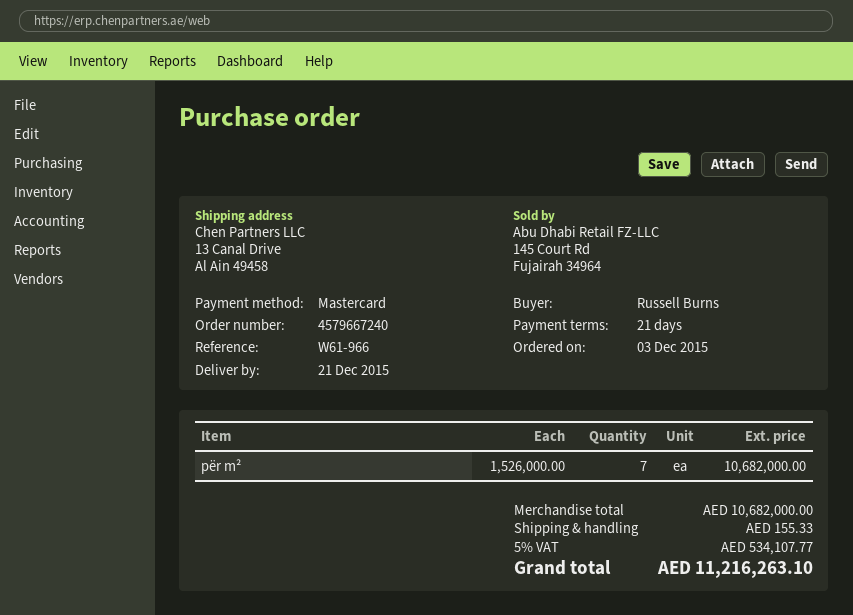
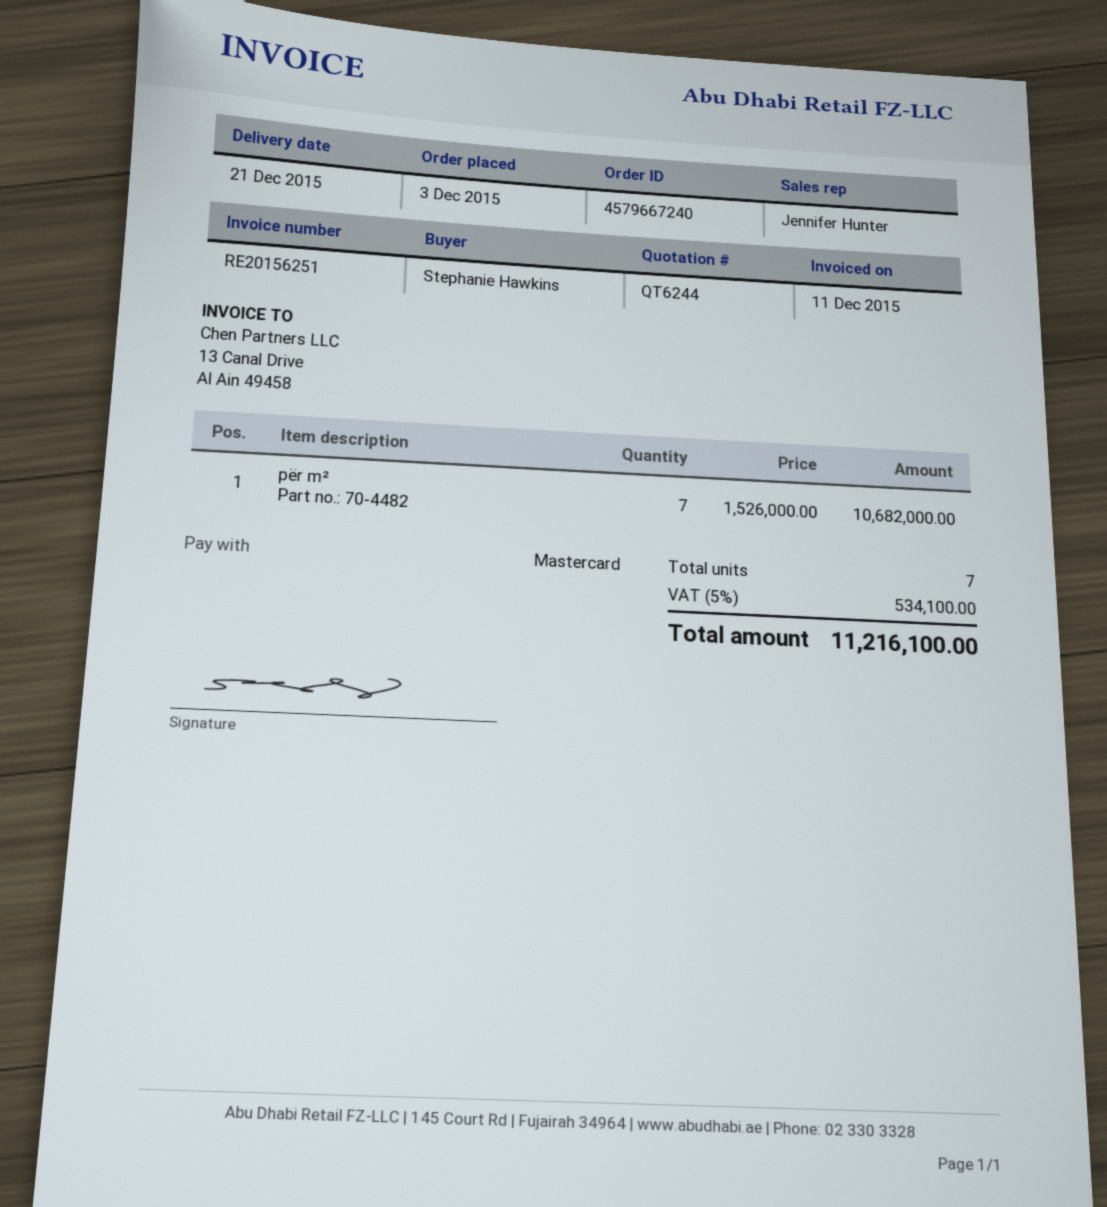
ordered by: Russell Burns -> Stephanie Hawkins
shipping: 155.33 -> none
tax: 5% = 534107.77 -> 5% = 534100.00
total: 11216263.10 -> 11216100.00

